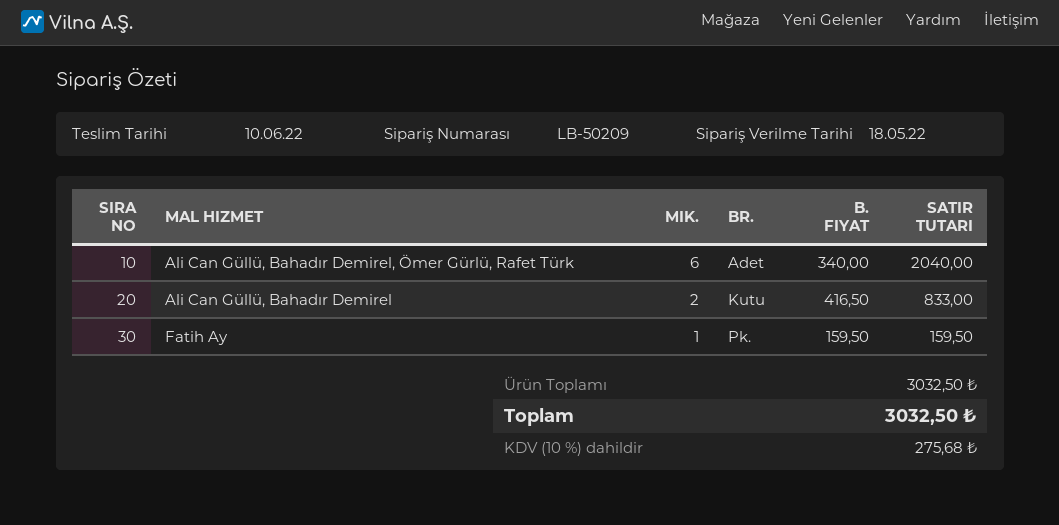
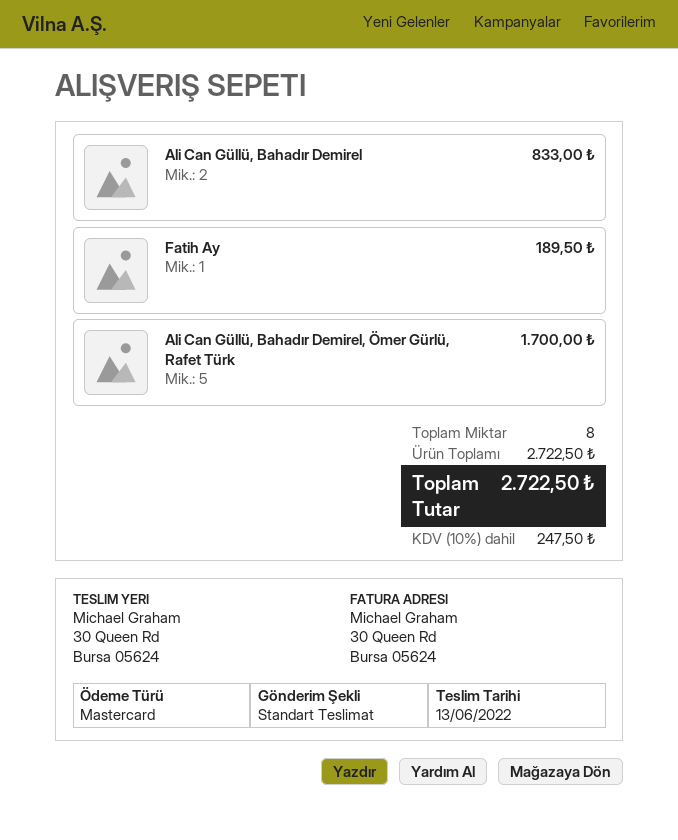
delivery date: 2022-06-10 -> 2022-06-13
Ali Can Güllü, Bahadır Demirel, Ömer Gürlü, Rafet Türk: 6 for 2040.00 -> 5 for 1700.00
Fatih Ay: 1 for 159.50 -> 1 for 189.50
subtotal: 3032.50 -> 2722.50
tax: 10% = 275.68 -> 10% = 247.50
total: 3032.50 -> 2722.50

